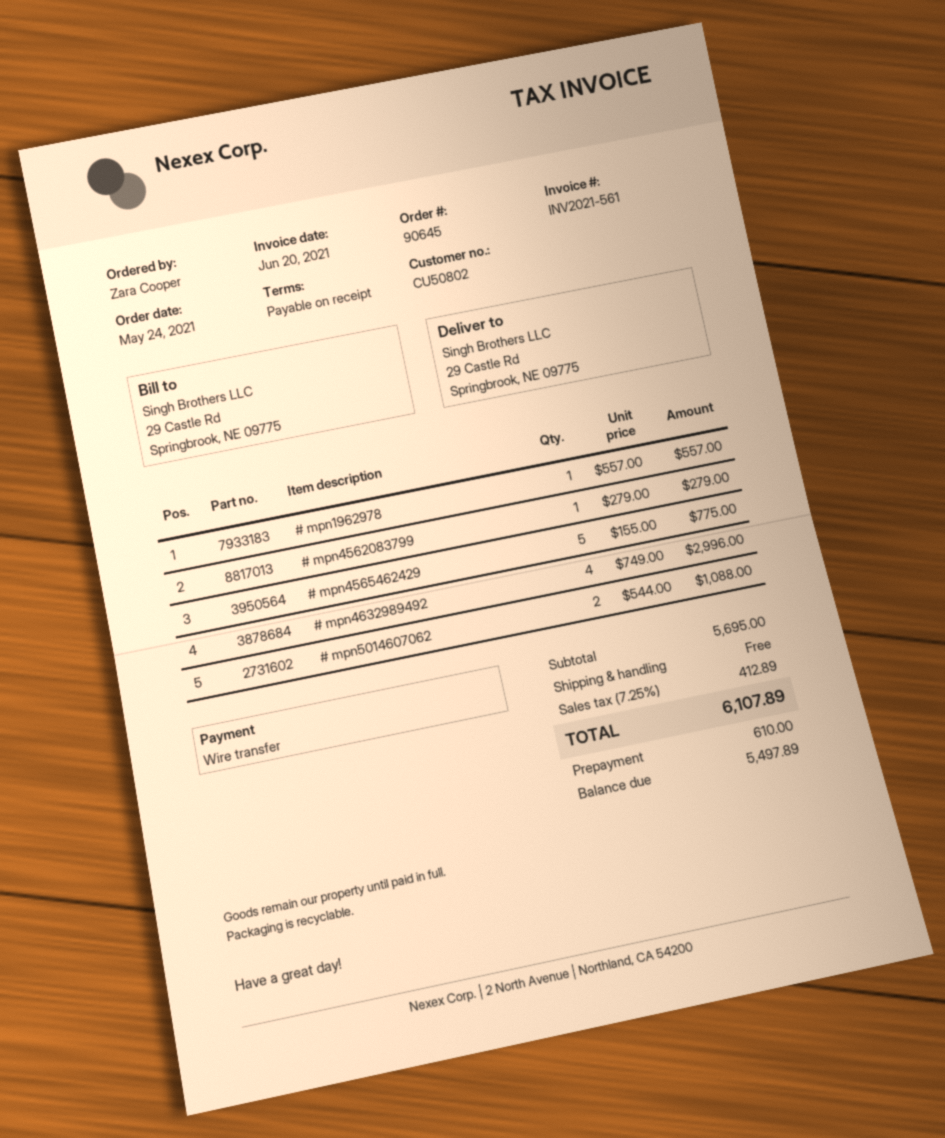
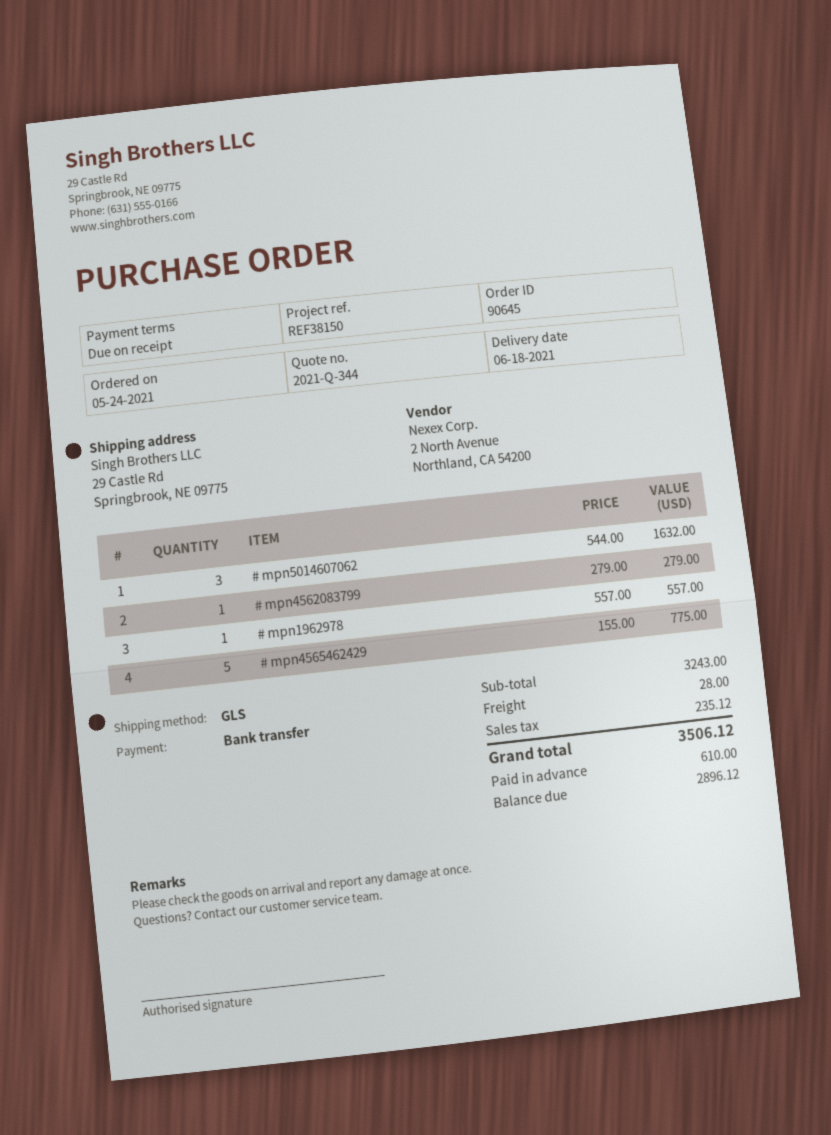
# mpn4632989492: 4 x 749.00 = 2996.00 -> none
# mpn5014607062: 2 x 544.00 = 1088.00 -> 3 x 544.00 = 1632.00
subtotal: 5695.00 -> 3243.00
shipping: 0.00 -> 28.00
tax: 412.89 -> 235.12
total: 6107.89 -> 3506.12
balance: 5497.89 -> 2896.12

